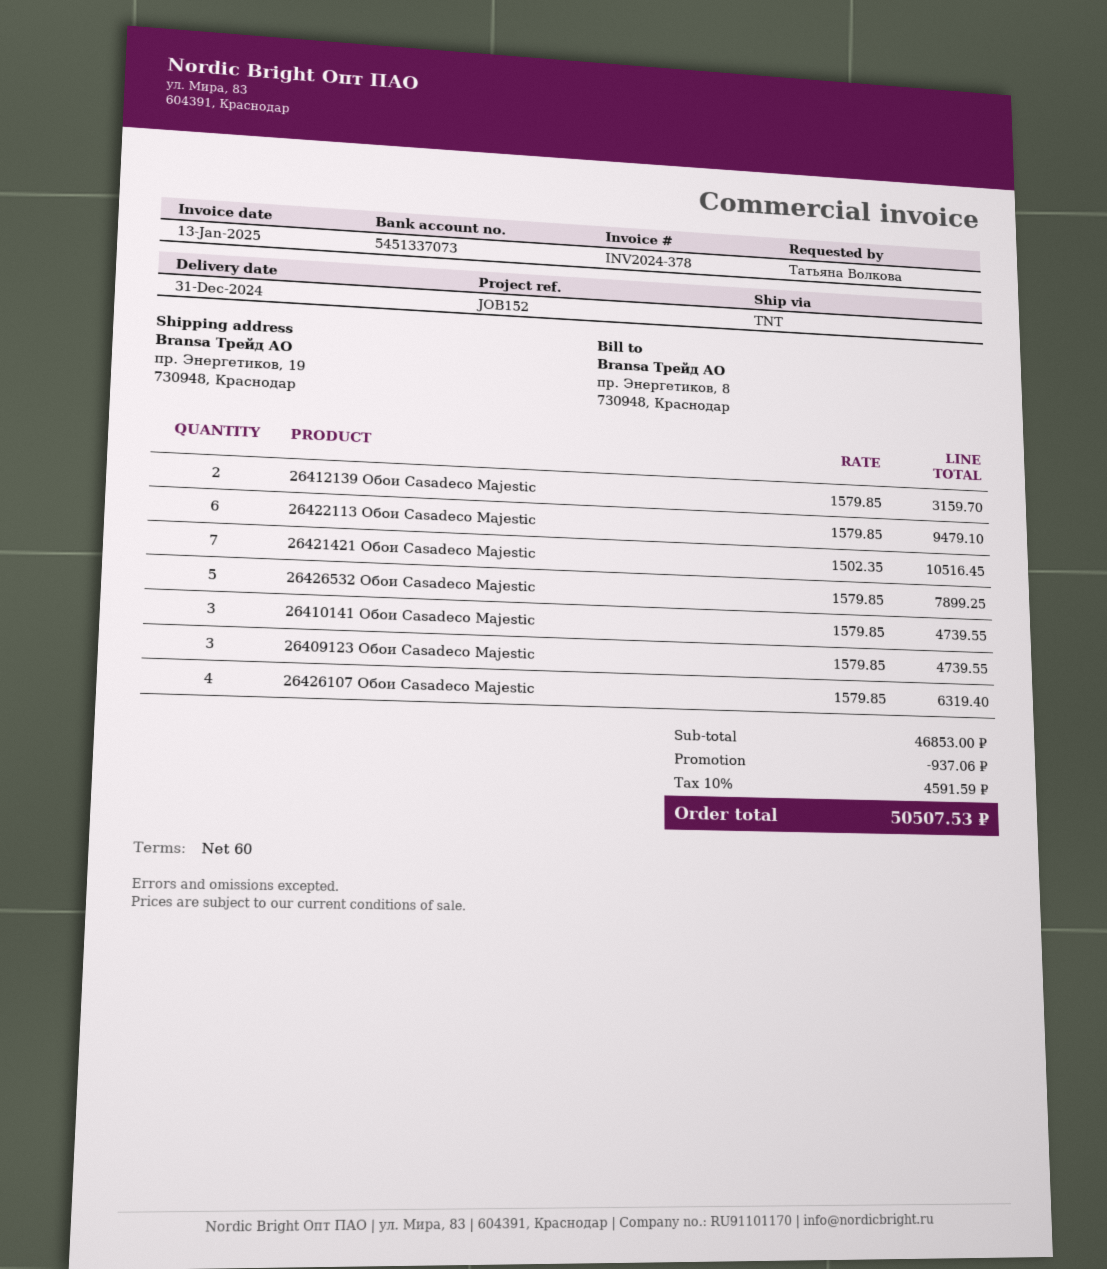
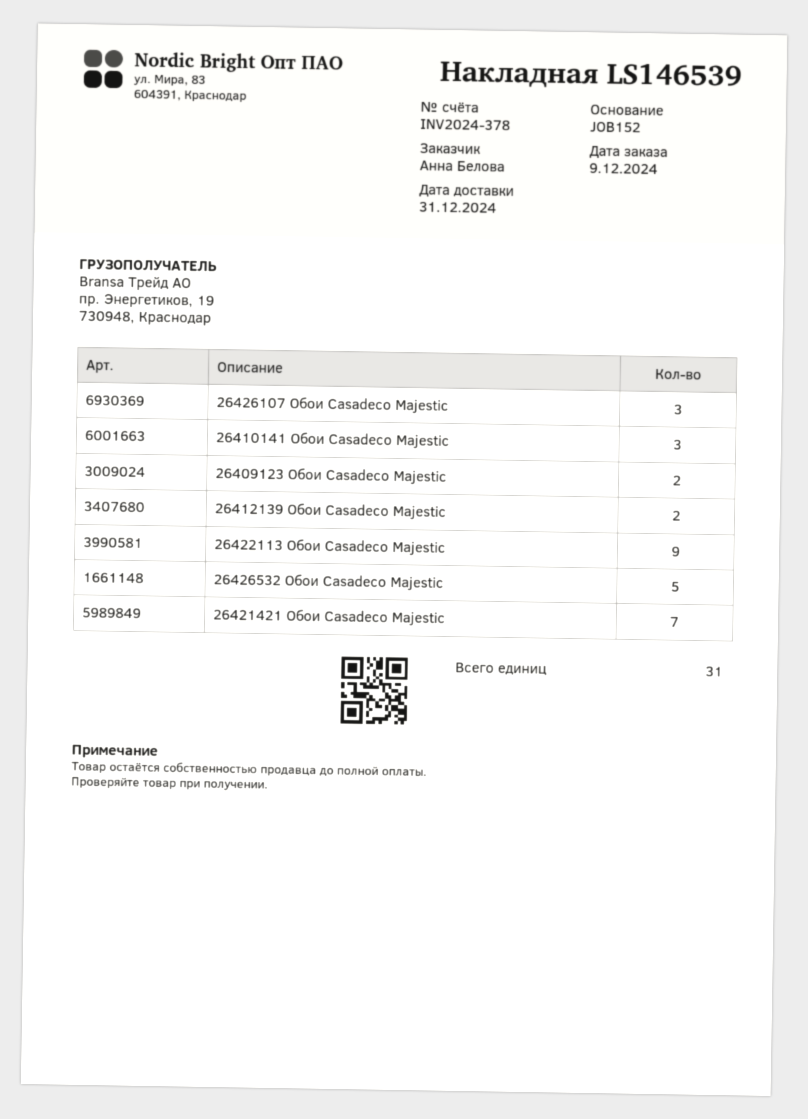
ordered by: Татьяна Волкова -> Анна Белова
26422113 Обои Casadeco Majestic: 6 -> 9
26409123 Обои Casadeco Majestic: 3 -> 2
26426107 Обои Casadeco Majestic: 4 -> 3

